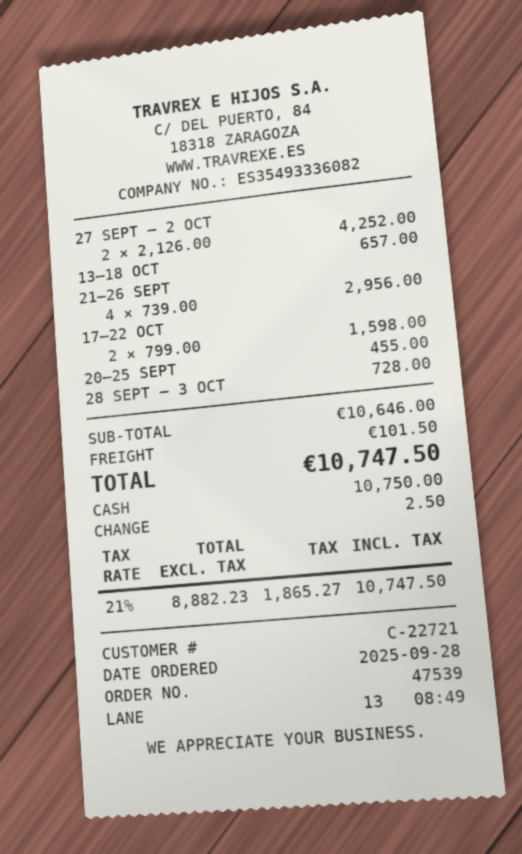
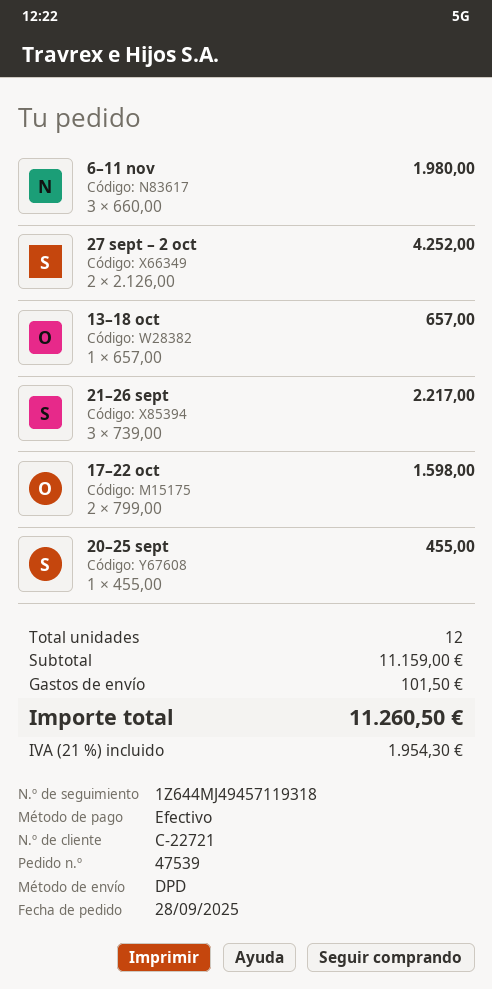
21–26 SEPT: 4 x 739.00 = 2956.00 -> 3 x 739.00 = 2217.00
28 SEPT – 3 OCT: 1 x 728.00 = 728.00 -> none
6–11 nov: none -> 3 x 660.00 = 1980.00
subtotal: 10646.00 -> 11159.00
tax: 21% = 1865.27 -> 21% = 1954.30
total: 10747.50 -> 11260.50

